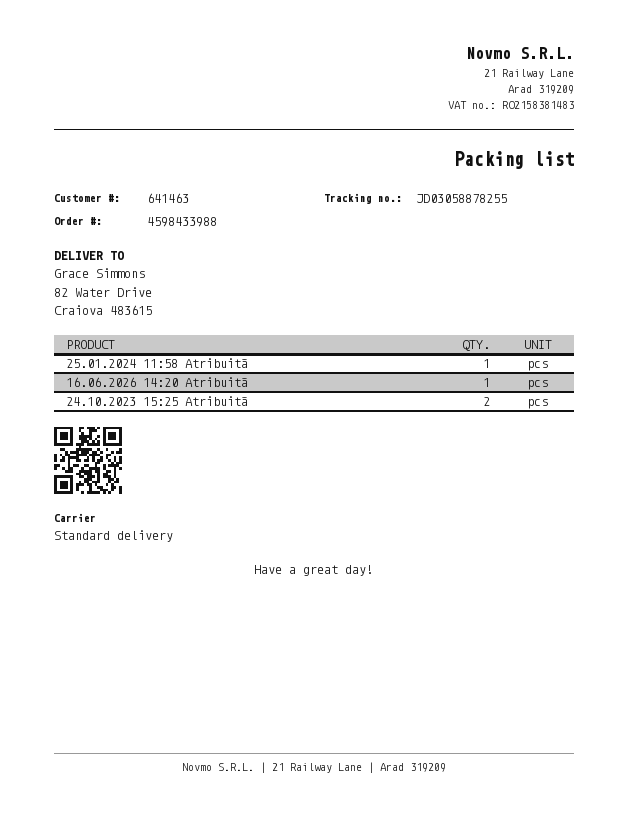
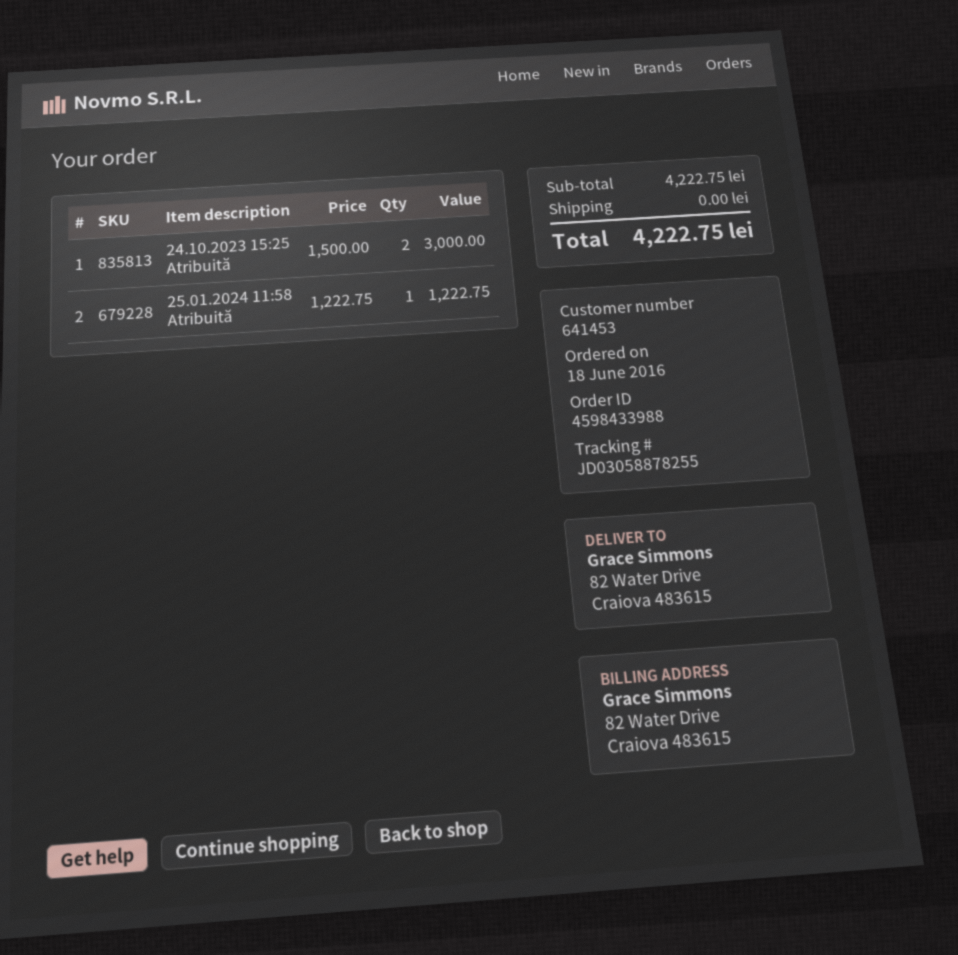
customer number: 641463 -> 641453
16.06.2026 14:20 Atribuită: 1 -> none

